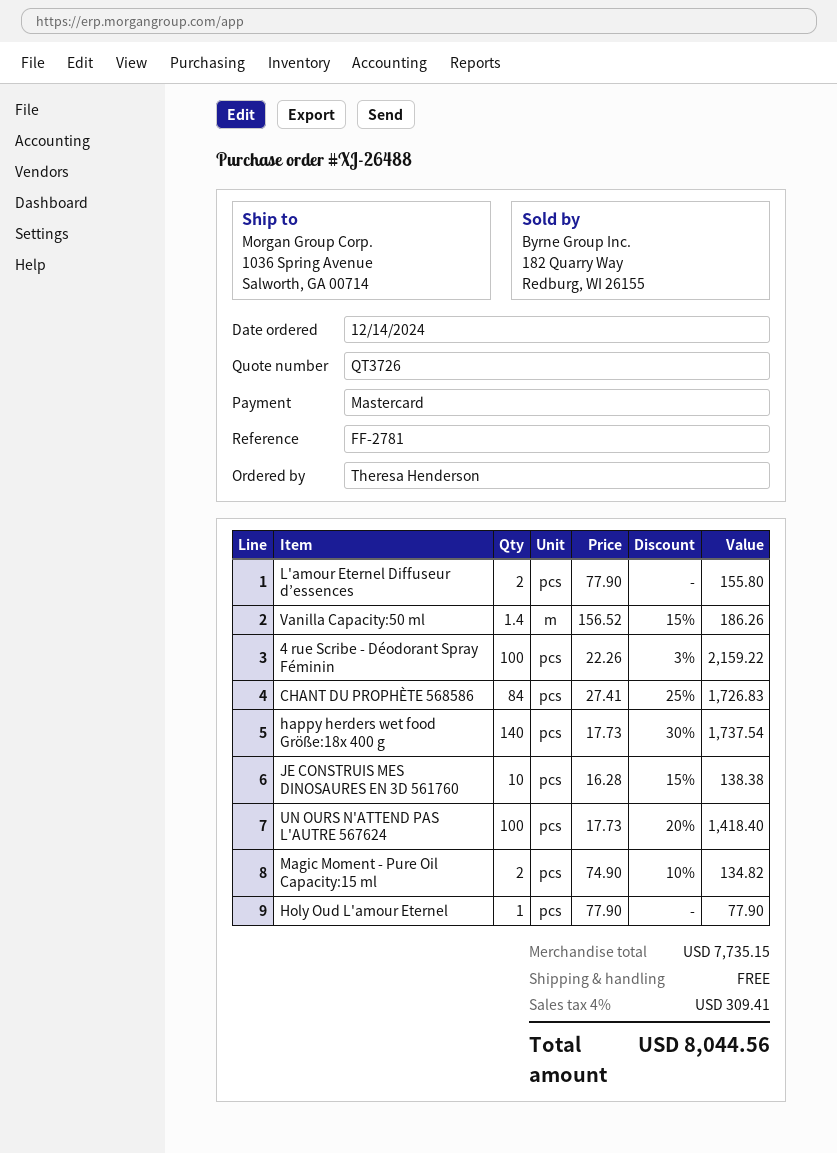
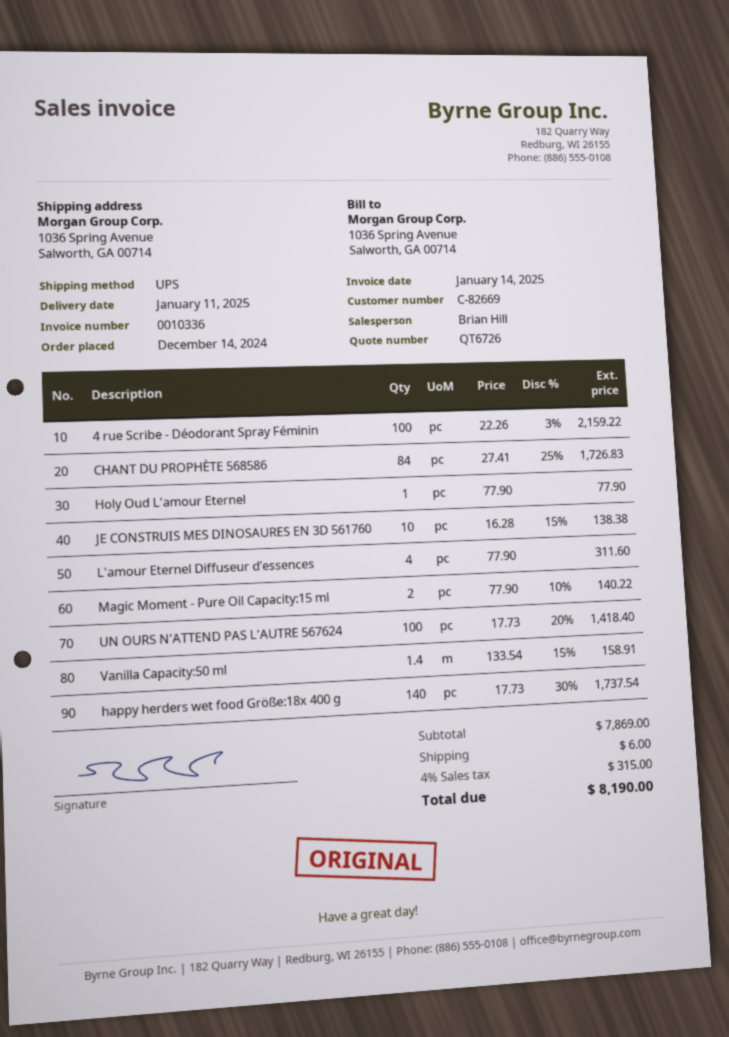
quote number: QT3726 -> QT6726
L'amour Eternel Diffuseur d’essences: 2 x 77.90 = 155.80 -> 4 x 77.90 = 311.60
Vanilla Capacity:50 ml: 1.4 x 156.52 - 15% = 186.26 -> 1.4 x 133.54 - 15% = 158.91
Magic Moment - Pure Oil Capacity:15 ml: 2 x 74.90 - 10% = 134.82 -> 2 x 77.90 - 10% = 140.22
subtotal: 7735.15 -> 7869.00
shipping: 0.00 -> 6.00
tax: 4% = 309.41 -> 4% = 315.00
total: 8044.56 -> 8190.00

